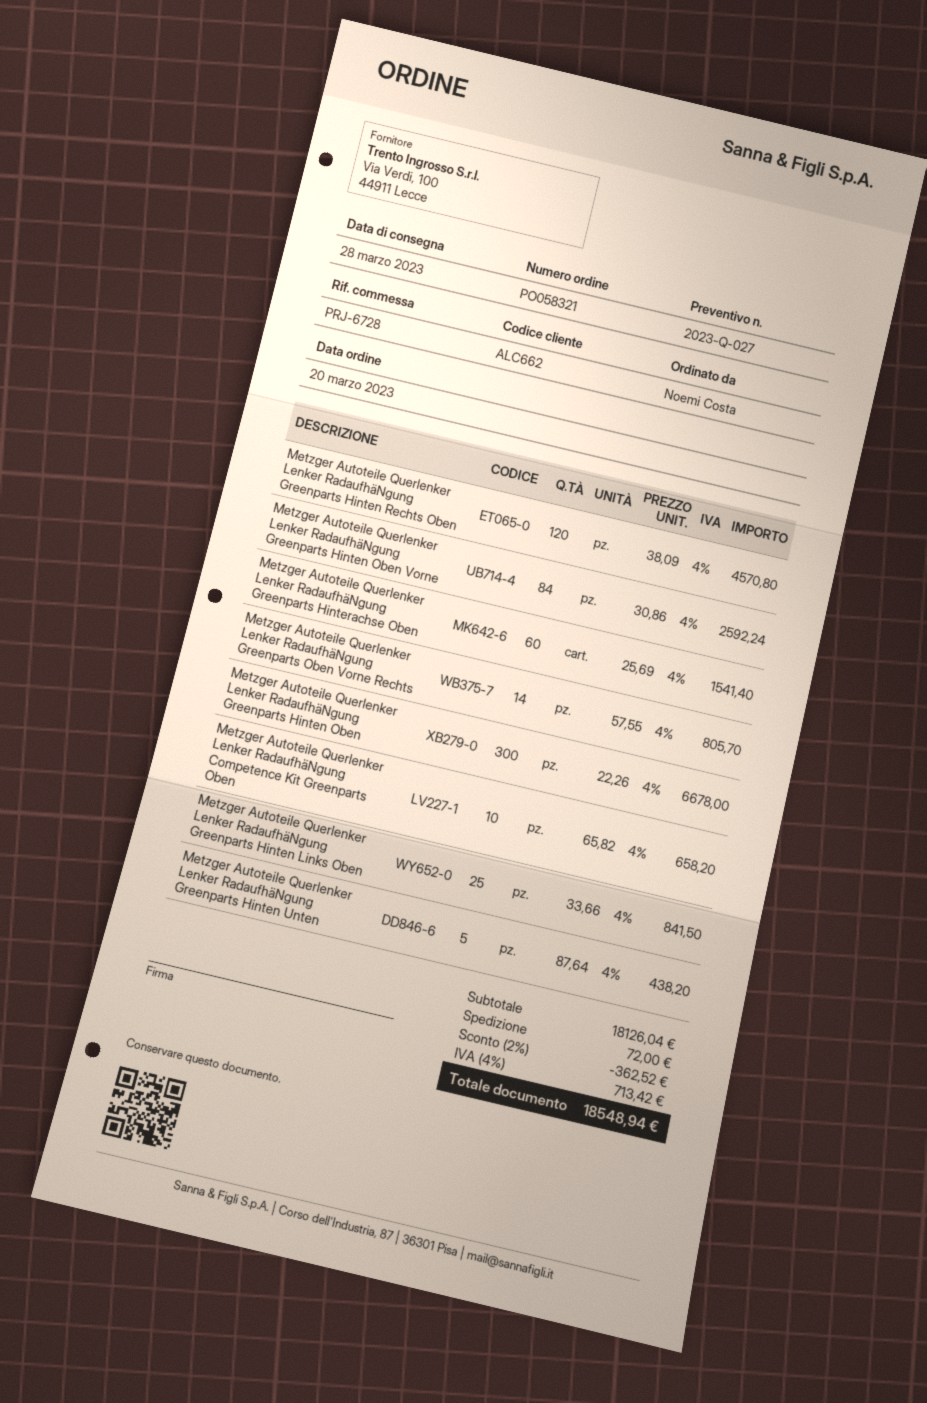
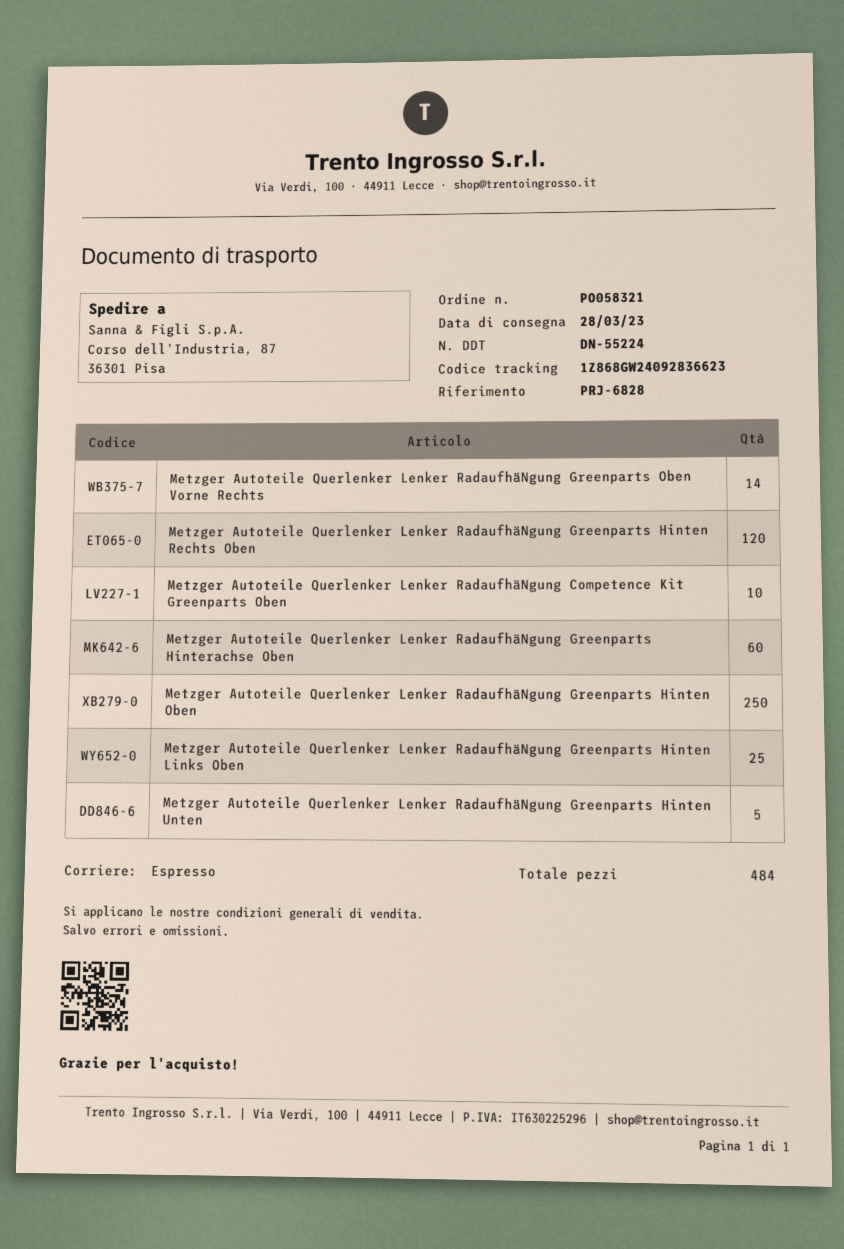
reference: PRJ-6728 -> PRJ-6828
Metzger Autoteile Querlenker Lenker RadaufhäNgung Greenparts Hinten Oben Vorne: 84 -> none
Metzger Autoteile Querlenker Lenker RadaufhäNgung Greenparts Hinten Oben: 300 -> 250

